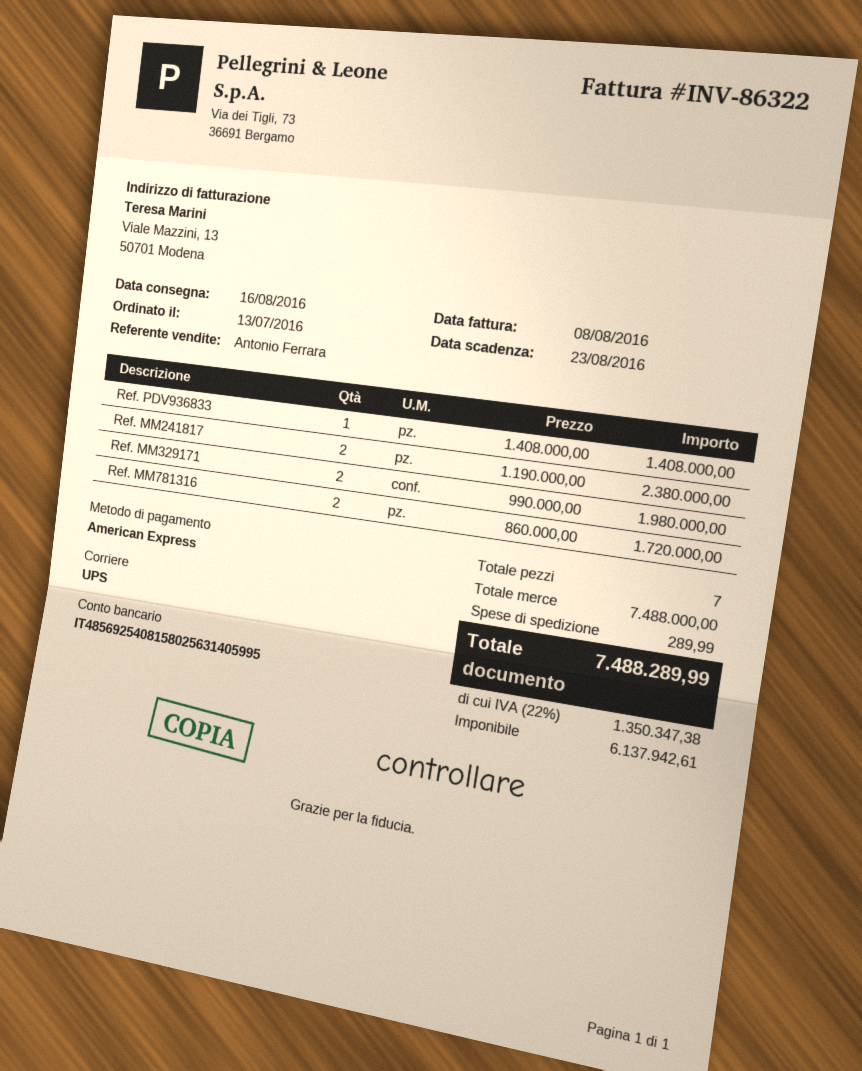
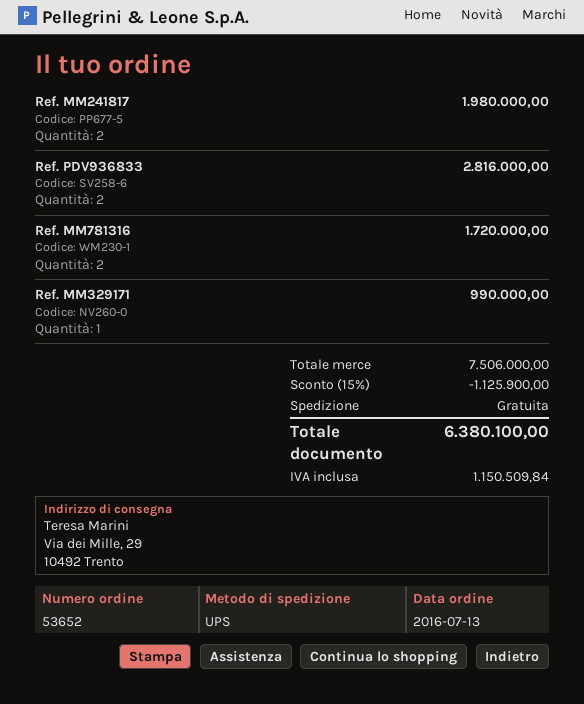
Ref. PDV936833: 1 for 1408000.00 -> 2 for 2816000.00
Ref. MM241817: 2 for 2380000.00 -> 2 for 1980000.00
Ref. MM329171: 2 for 1980000.00 -> 1 for 990000.00
subtotal: 7488000.00 -> 7506000.00
discount: none -> 15% = 1125900.00
shipping: 289.99 -> 0.00
tax: 1350347.38 -> 1150509.84
total: 7488289.99 -> 6380100.00

